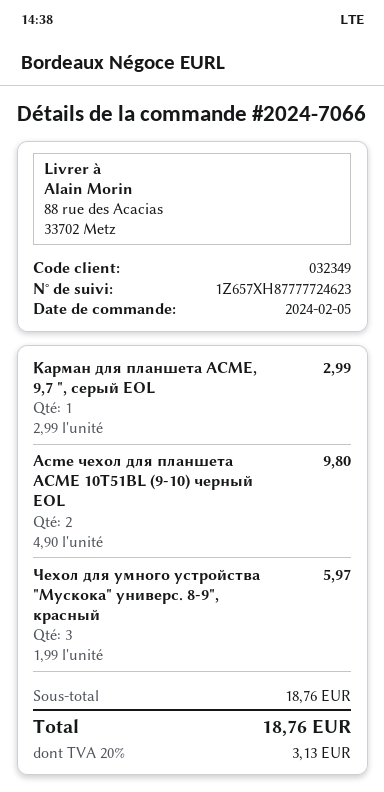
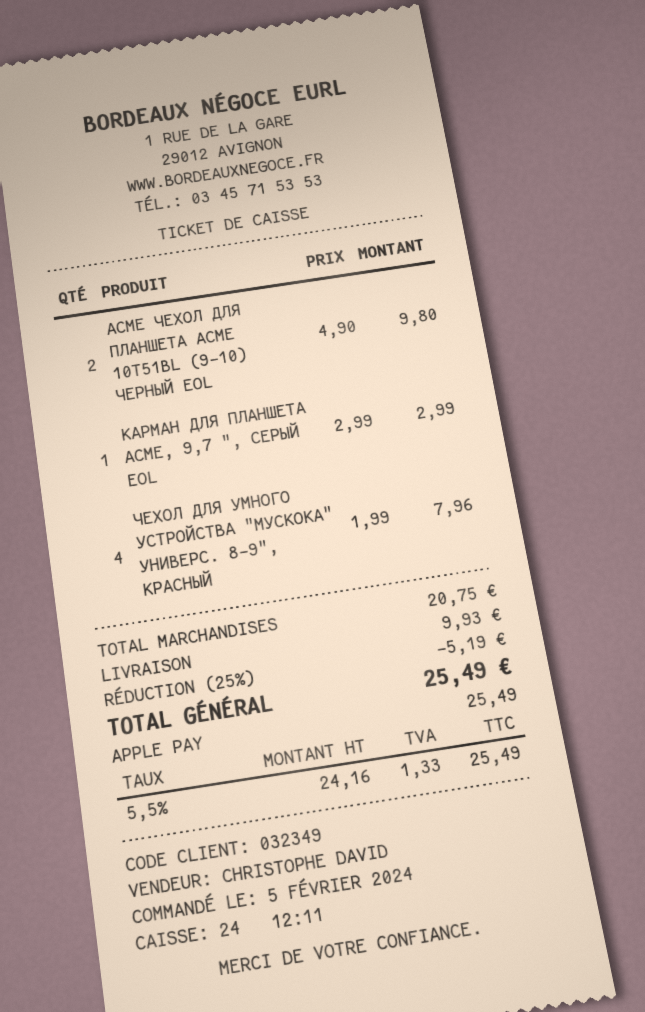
Чехол для умного устройства "Мускока" универс. 8-9", красный: 3 x 1.99 = 5.97 -> 4 x 1.99 = 7.96
subtotal: 18.76 -> 20.75
discount: none -> 25% = 5.19
shipping: none -> 9.93
tax: 20% = 3.13 -> 5.5% = 1.33
total: 18.76 -> 25.49

